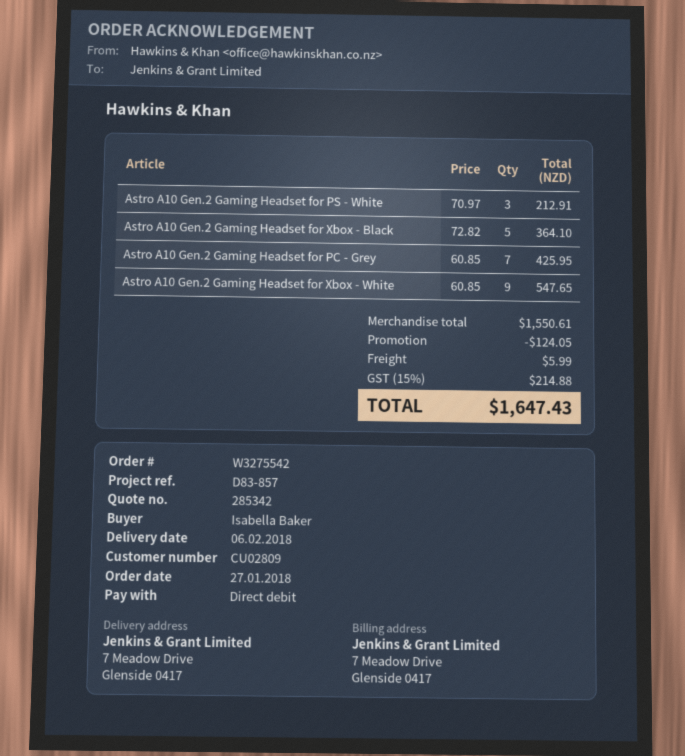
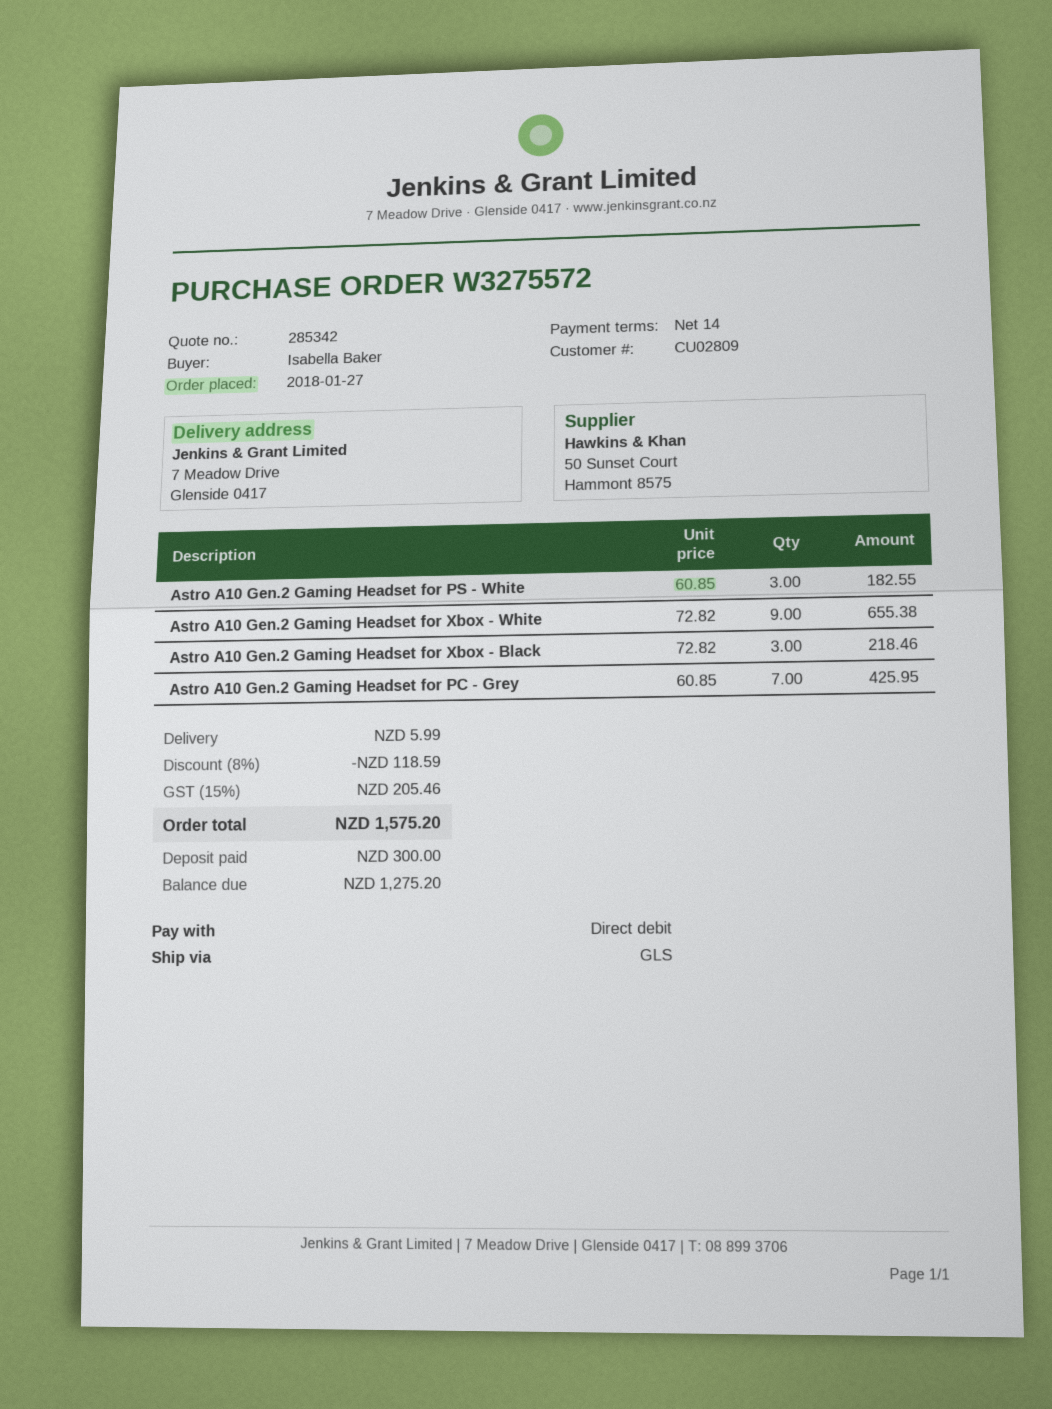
order number: W3275542 -> W3275572
Astro A10 Gen.2 Gaming Headset for PS - White: 3 x 70.97 = 212.91 -> 3 x 60.85 = 182.55
Astro A10 Gen.2 Gaming Headset for Xbox - Black: 5 x 72.82 = 364.10 -> 3 x 72.82 = 218.46
Astro A10 Gen.2 Gaming Headset for Xbox - White: 9 x 60.85 = 547.65 -> 9 x 72.82 = 655.38
discount: 124.05 -> 118.59
tax: 15% = 214.88 -> 15% = 205.46
total: 1647.43 -> 1575.20

